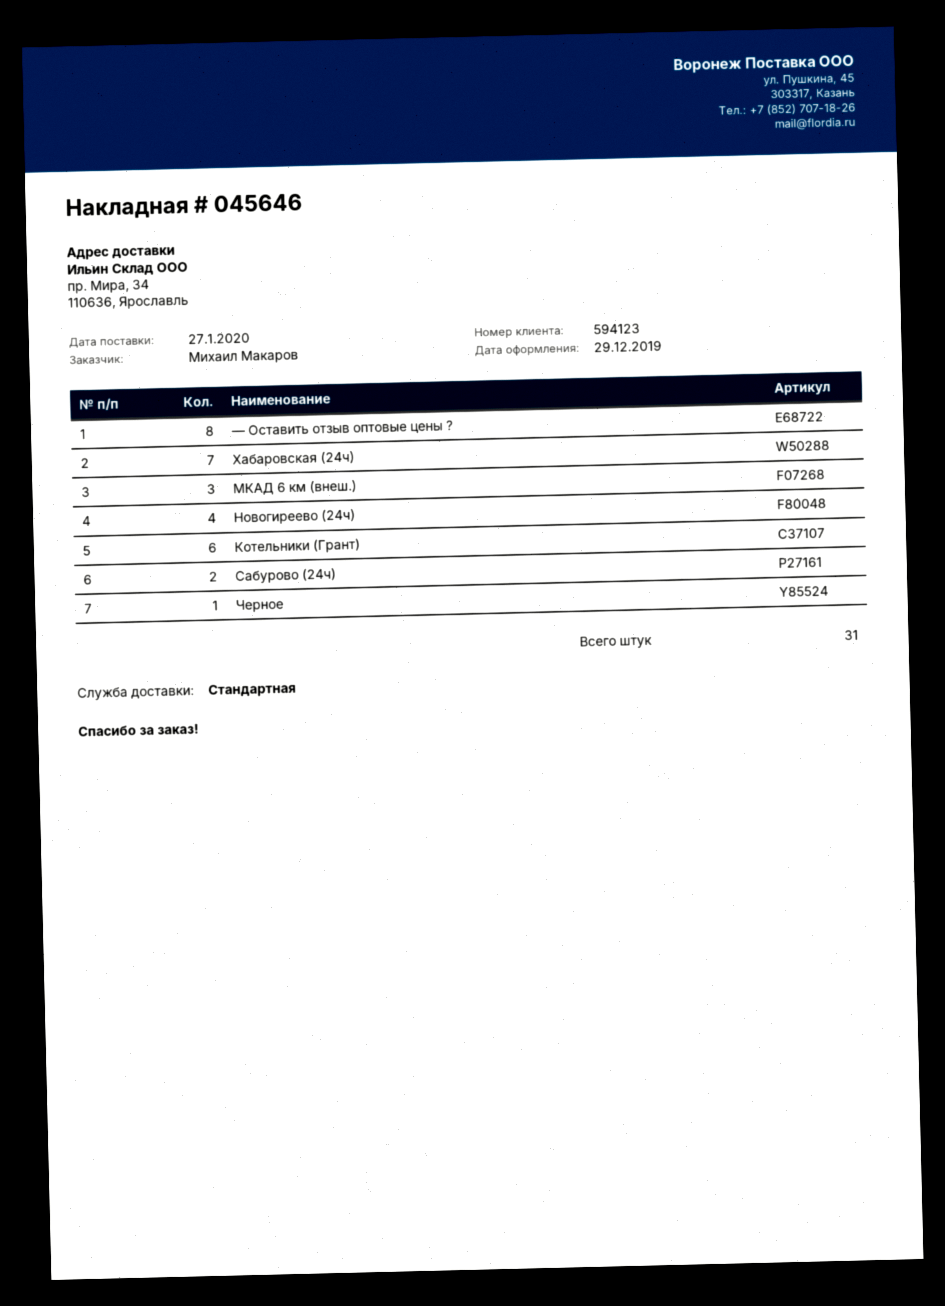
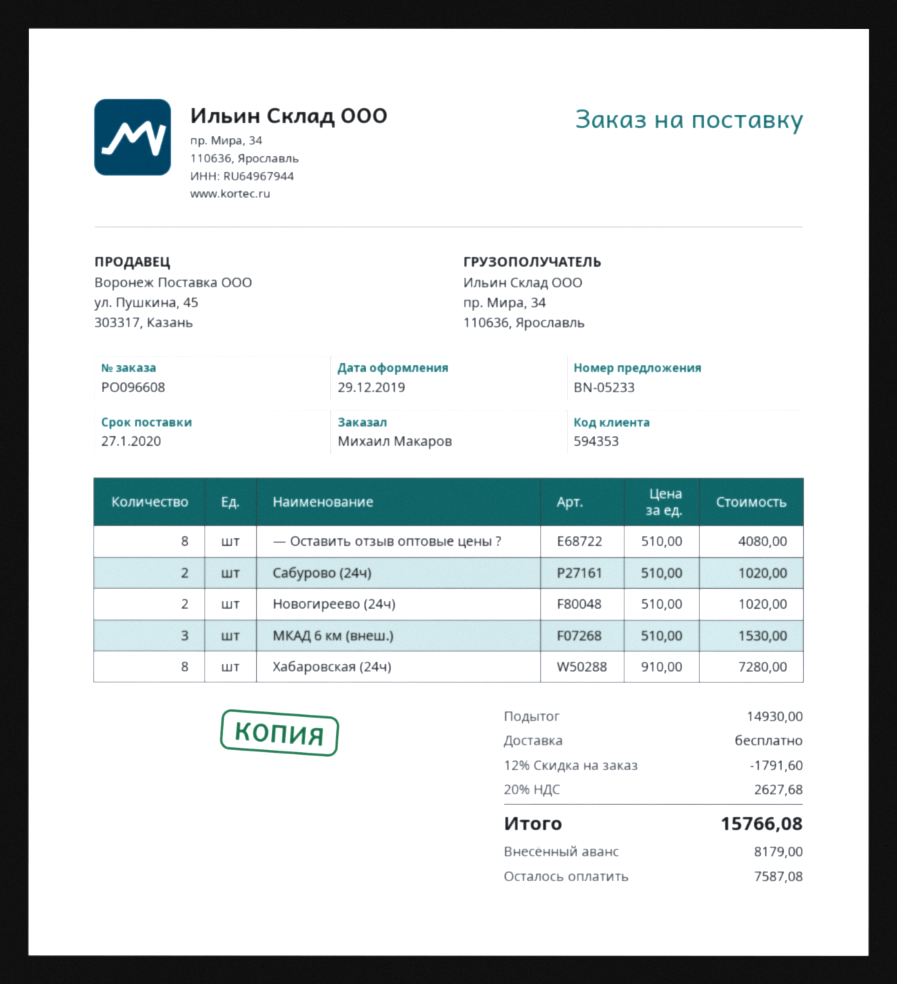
customer number: 594123 -> 594353
Хабаровская (24ч): 7 -> 8
Новогиреево (24ч): 4 -> 2
Котельники (Грант): 6 -> none
Черное: 1 -> none

